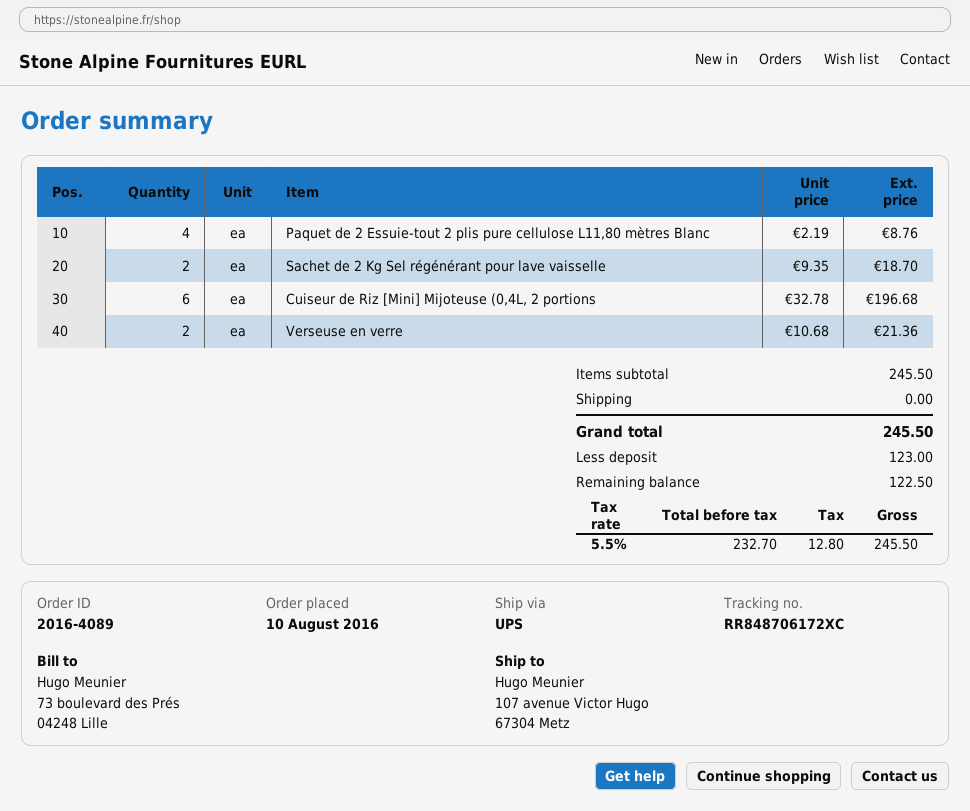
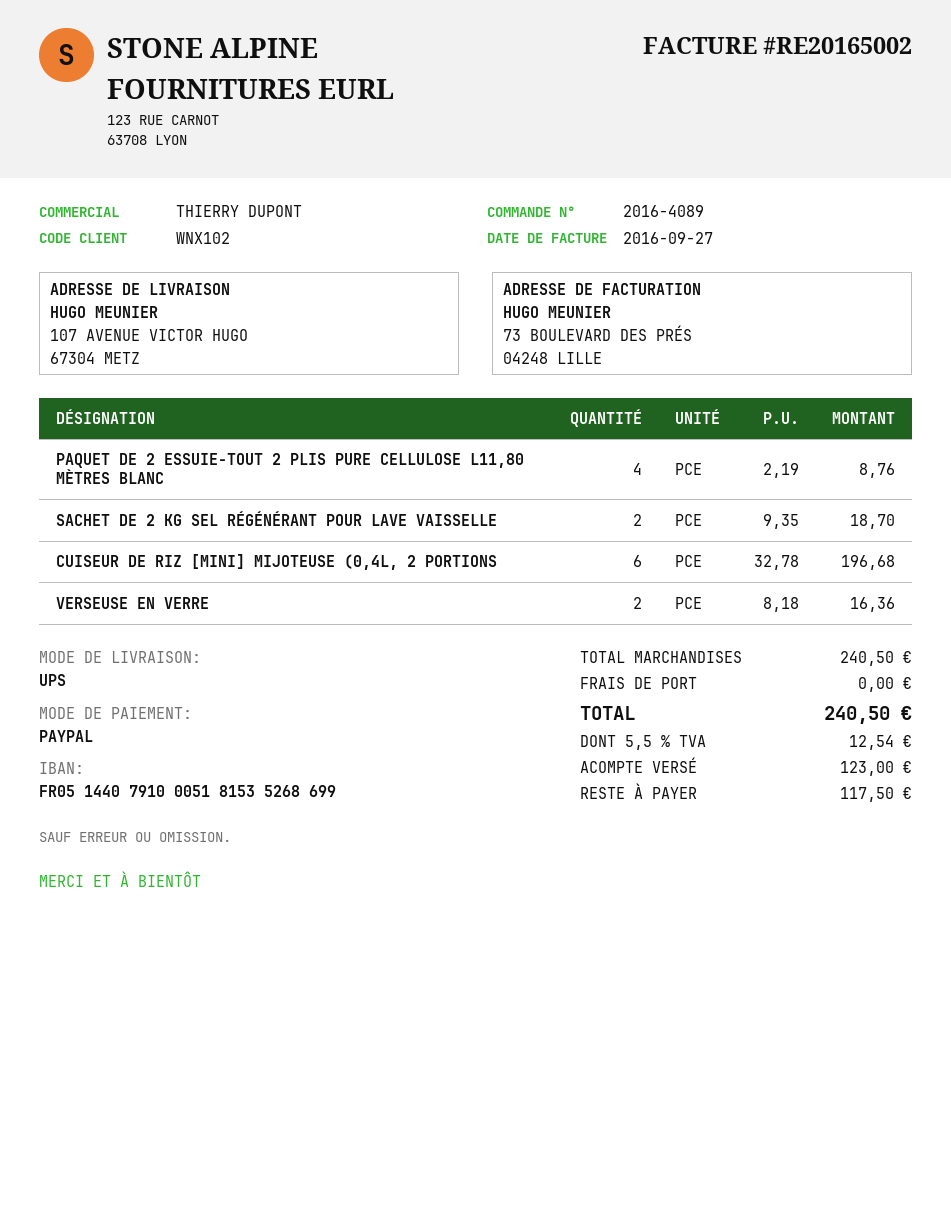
Verseuse en verre: 2 x 10.68 = 21.36 -> 2 x 8.18 = 16.36
subtotal: 245.50 -> 240.50
tax: 5.5% = 12.80 -> 5.5% = 12.54
total: 245.50 -> 240.50
balance: 122.50 -> 117.50

